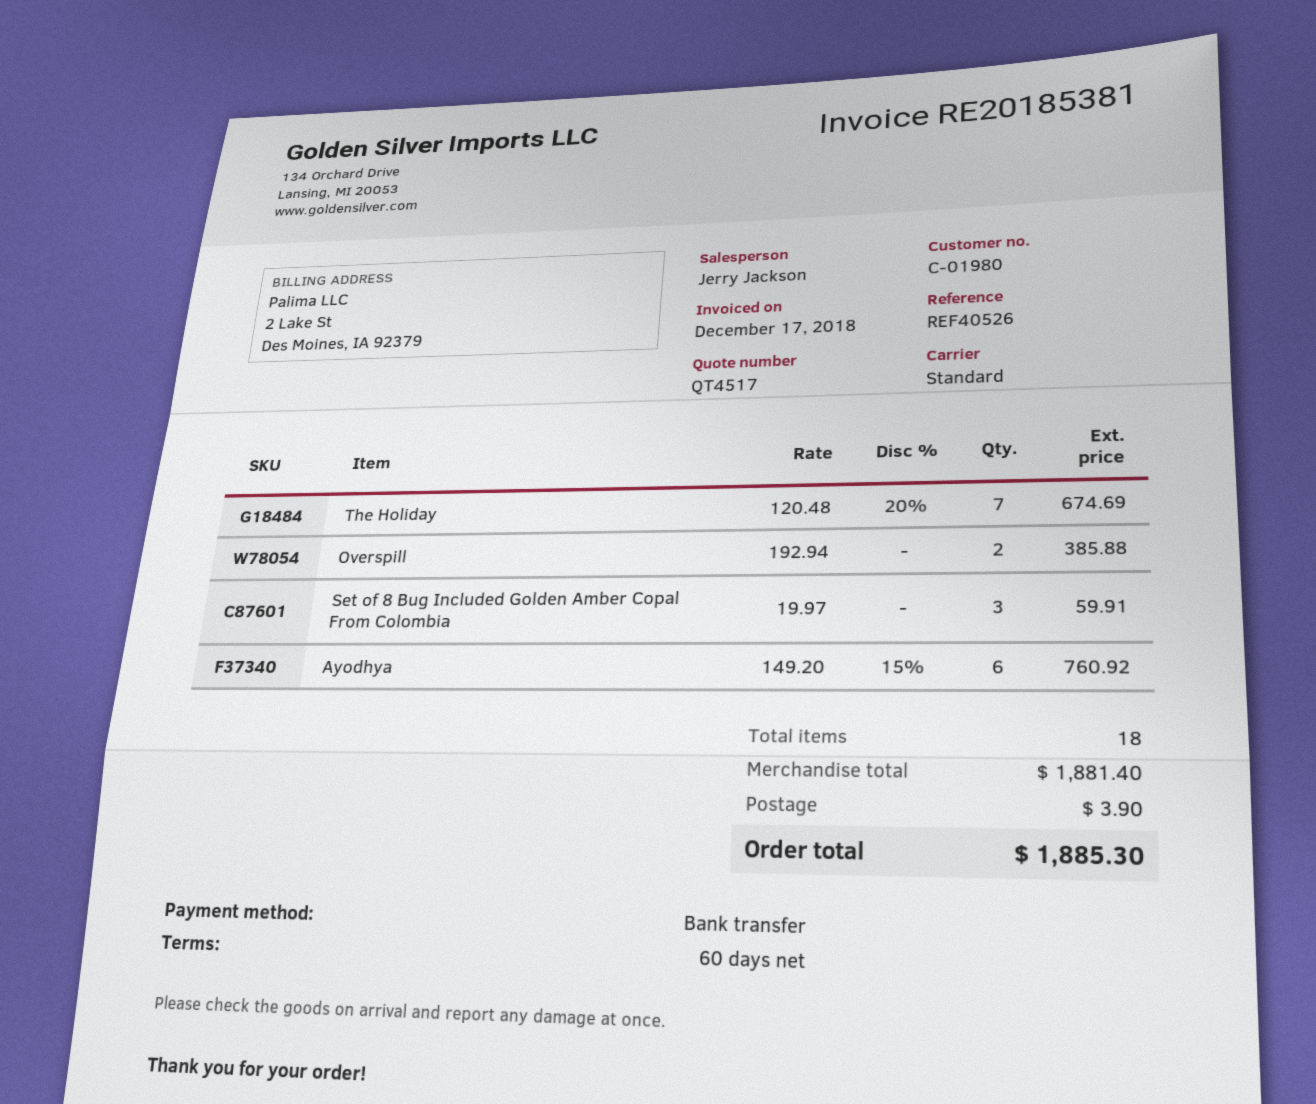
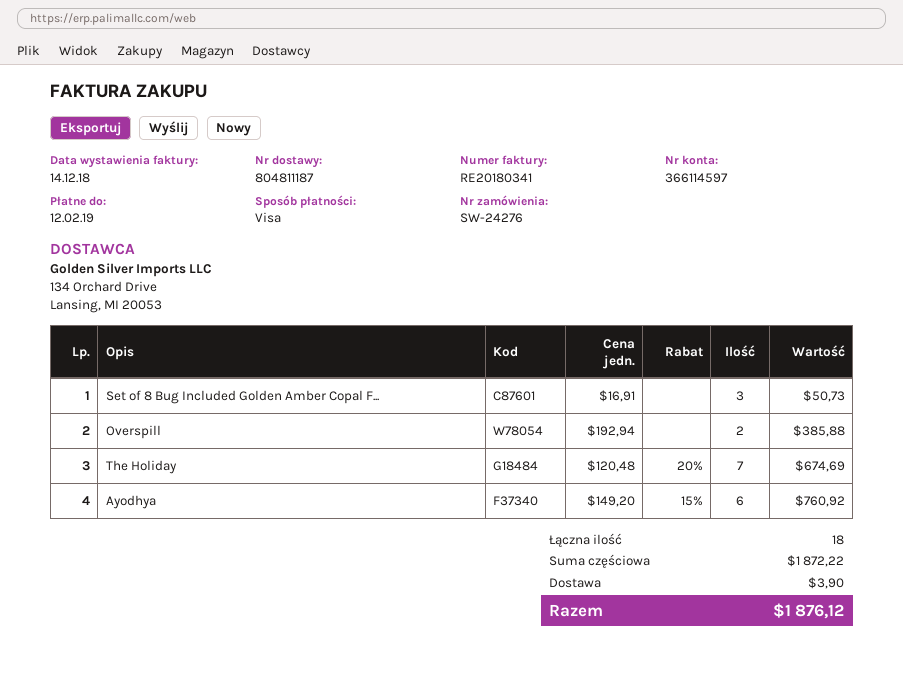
invoice number: RE20185381 -> RE20180341
invoice date: 2018-12-17 -> 2018-12-14
payment method: bank transfer -> Visa
Set of 8 Bug Included Golden Amber Copal From Colombia: 3 x 19.97 = 59.91 -> 3 x 16.91 = 50.73
subtotal: 1881.40 -> 1872.22
total: 1885.30 -> 1876.12

